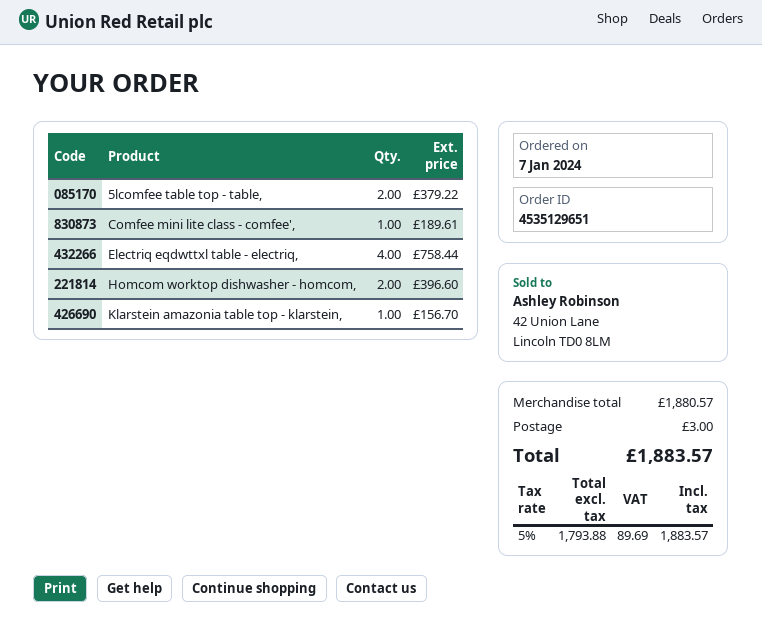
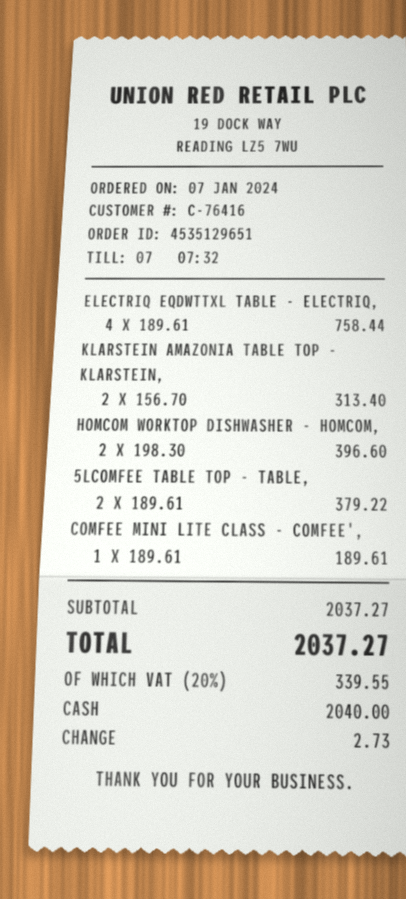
Klarstein amazonia table top - klarstein,: 1 for 156.70 -> 2 for 313.40
subtotal: 1880.57 -> 2037.27
shipping: 3.00 -> none
tax: 5% = 89.69 -> 20% = 339.55
total: 1883.57 -> 2037.27

